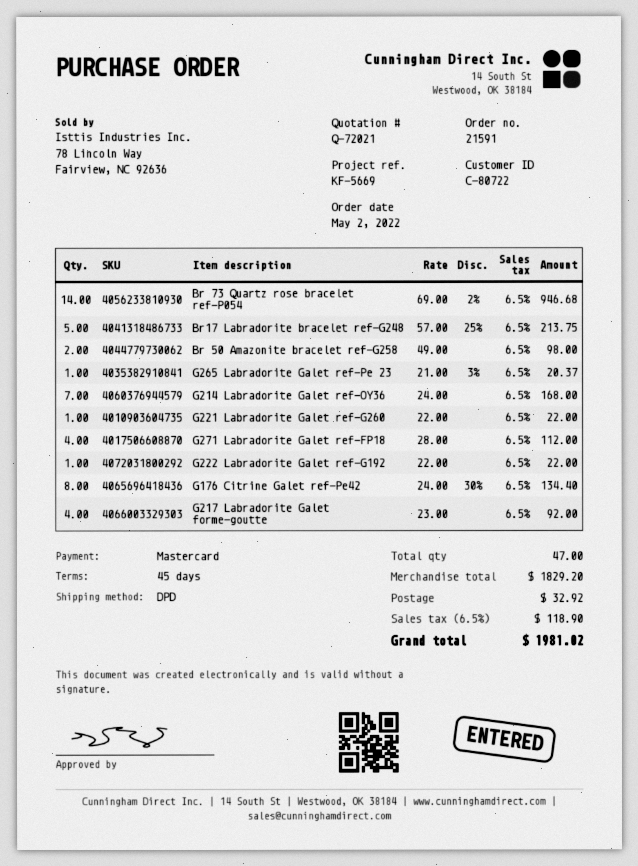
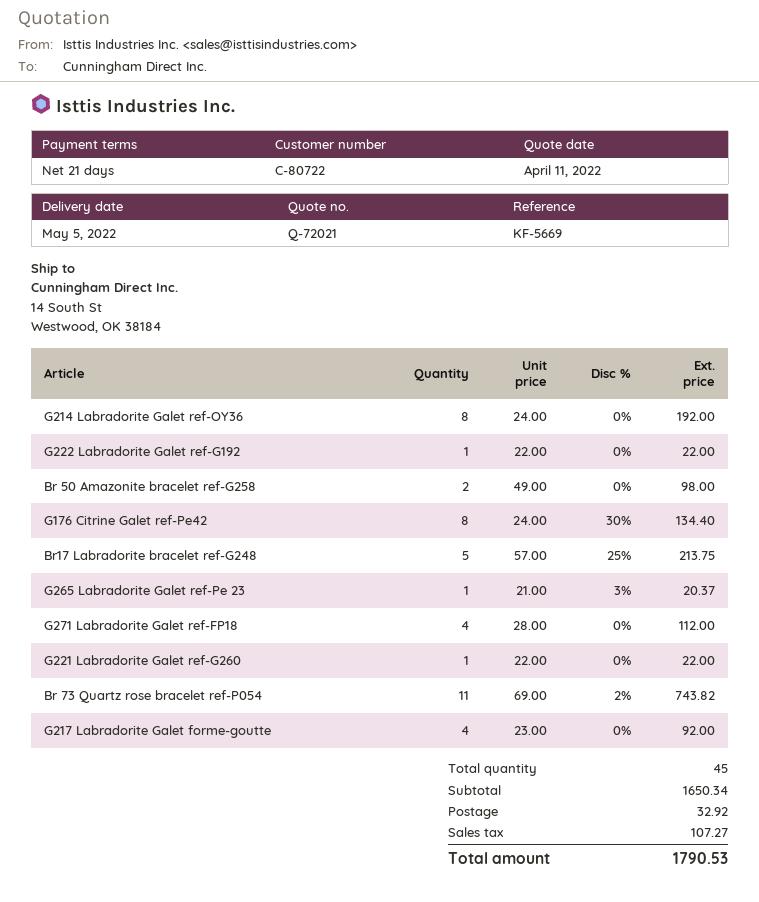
payment terms: 45 days -> 21 days
Br 73 Quartz rose bracelet ref-P054: 14 x 69.00 - 2% = 946.68 -> 11 x 69.00 - 2% = 743.82
G214 Labradorite Galet ref-OY36: 7 x 24.00 = 168.00 -> 8 x 24.00 = 192.00
total quantity: 47 -> 45
subtotal: 1829.20 -> 1650.34
tax: 118.90 -> 107.27
total: 1981.02 -> 1790.53

